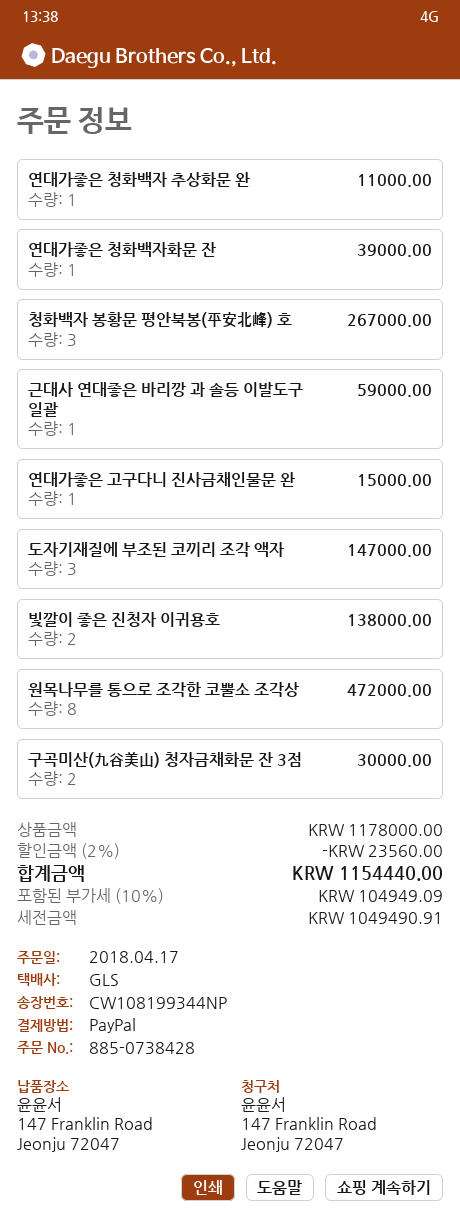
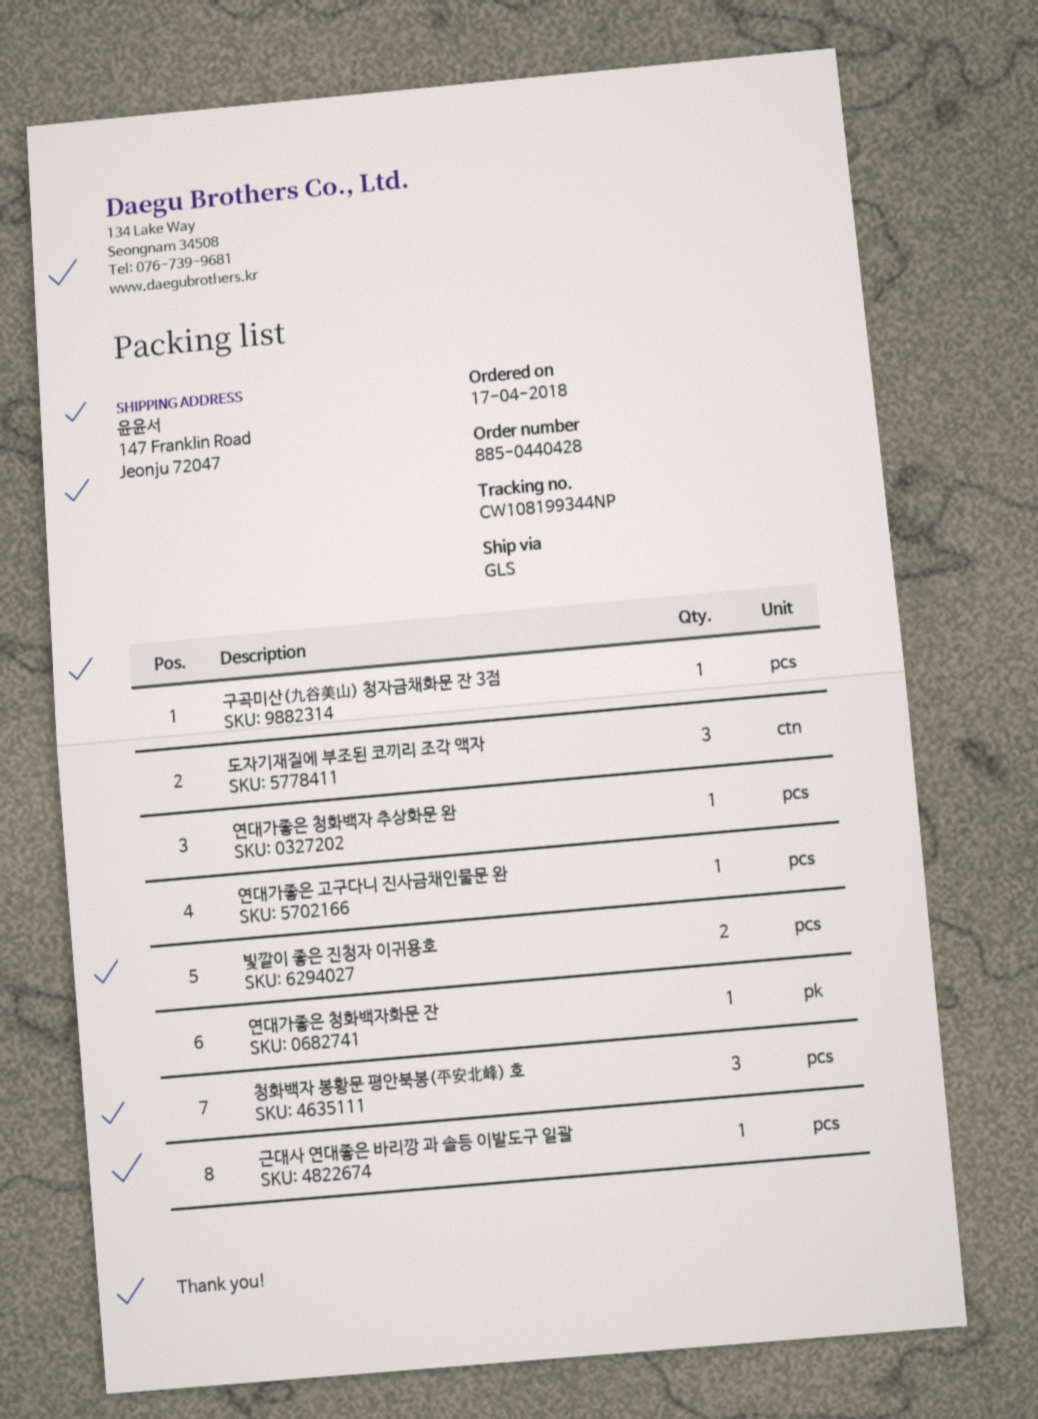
order number: 885-0738428 -> 885-0440428
원목나무를 통으로 조각한 코뿔소 조각상: 8 -> none
구곡미산(九谷美山) 청자금채화문 잔 3점: 2 -> 1

